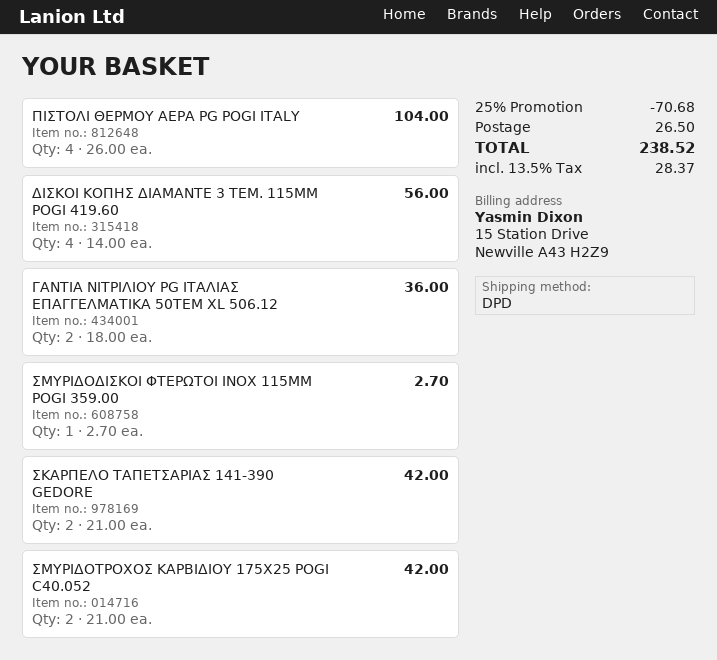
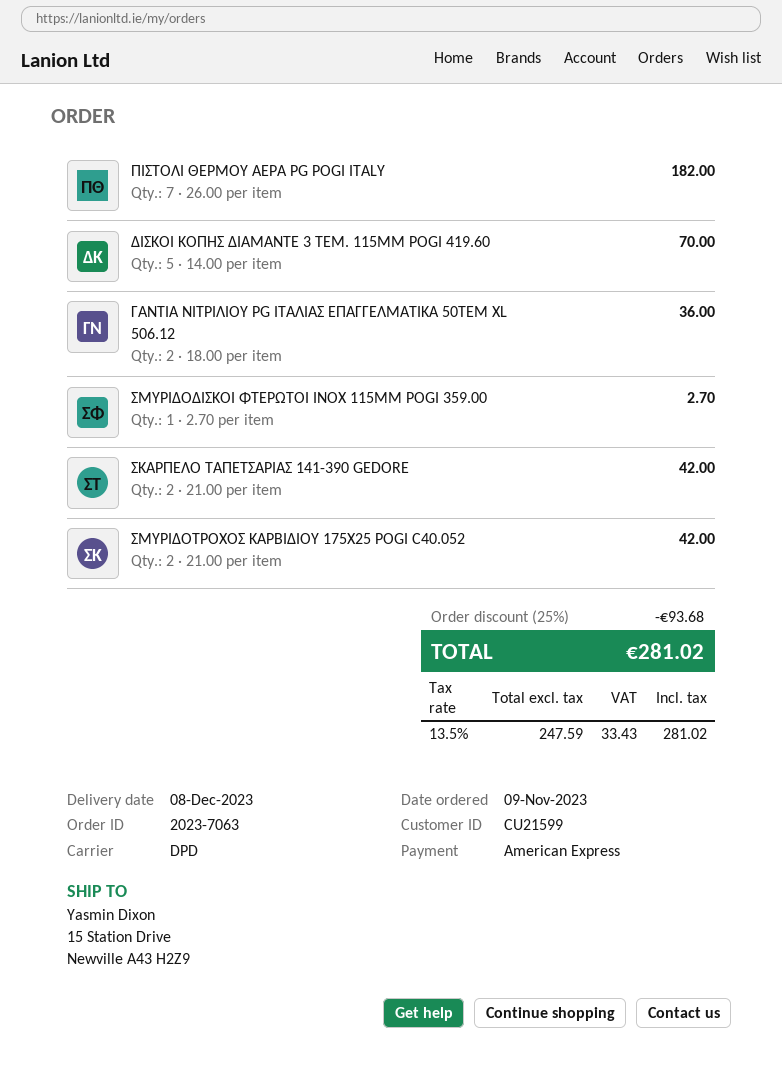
ΠΙΣΤΟΛΙ ΘΕΡΜΟΥ ΑΕΡΑ PG POGI ITALY: 4 x 26.00 = 104.00 -> 7 x 26.00 = 182.00
ΔΙΣΚΟΙ ΚΟΠΗΣ ΔΙΑΜΑΝΤΕ 3 ΤΕΜ. 115MM POGI 419.60: 4 x 14.00 = 56.00 -> 5 x 14.00 = 70.00
discount: 25% = 70.68 -> 25% = 93.68
shipping: 26.50 -> none
tax: 13.5% = 28.37 -> 13.5% = 33.43
total: 238.52 -> 281.02

